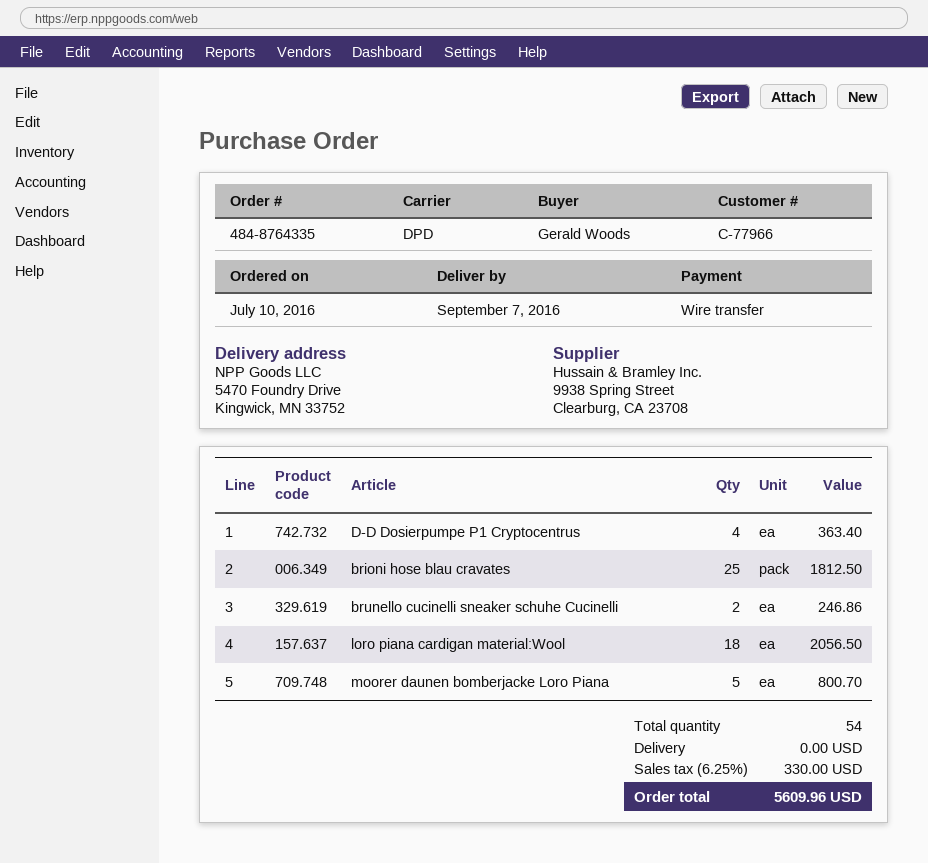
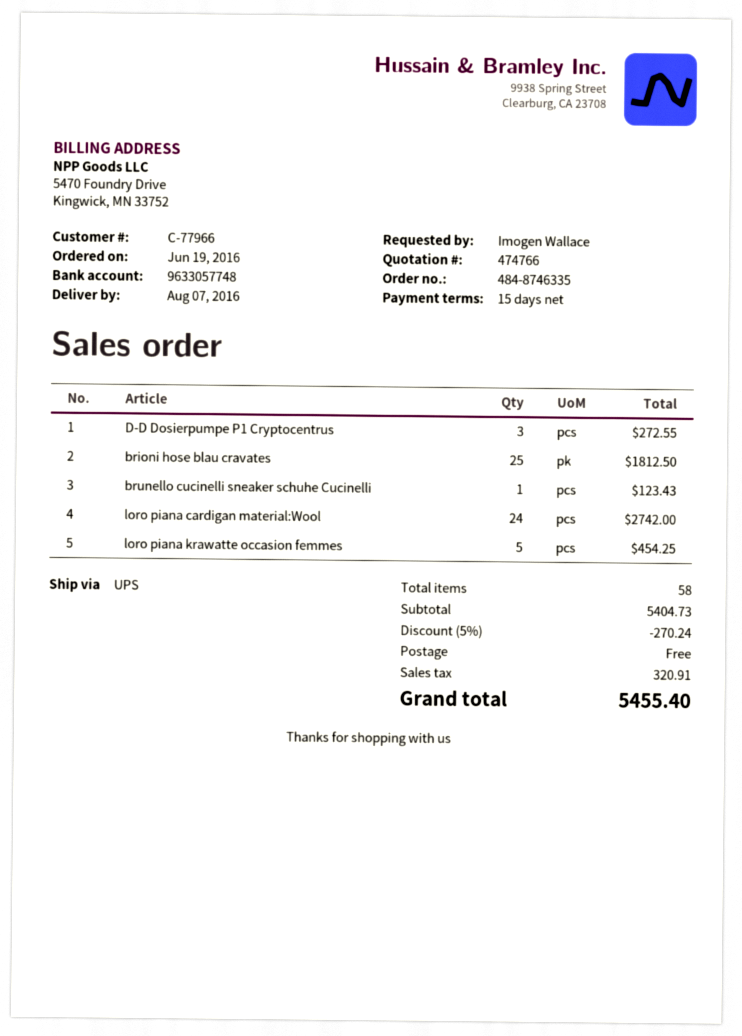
order number: 484-8764335 -> 484-8746335
order date: 2016-07-10 -> 2016-06-19
delivery date: 2016-09-07 -> 2016-08-07
ordered by: Gerald Woods -> Imogen Wallace
shipping method: DPD -> UPS
D-D Dosierpumpe P1 Cryptocentrus: 4 for 363.40 -> 3 for 272.55
brunello cucinelli sneaker schuhe Cucinelli: 2 for 246.86 -> 1 for 123.43
loro piana cardigan material:Wool: 18 for 2056.50 -> 24 for 2742.00
moorer daunen bomberjacke Loro Piana: 5 for 800.70 -> none
loro piana krawatte occasion femmes: none -> 5 for 454.25
total quantity: 54 -> 58
discount: none -> 5% = 270.24
tax: 330.00 -> 320.91
total: 5609.96 -> 5455.40

